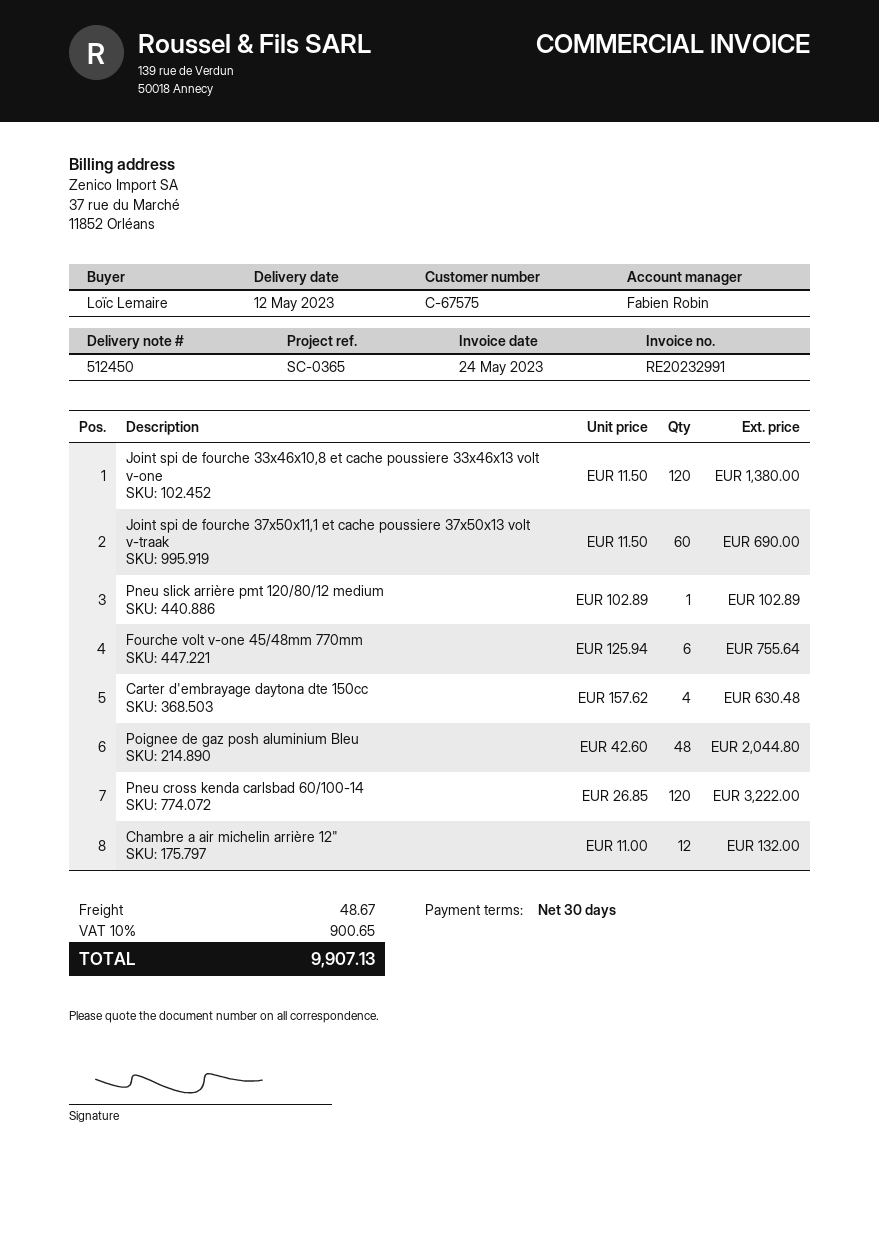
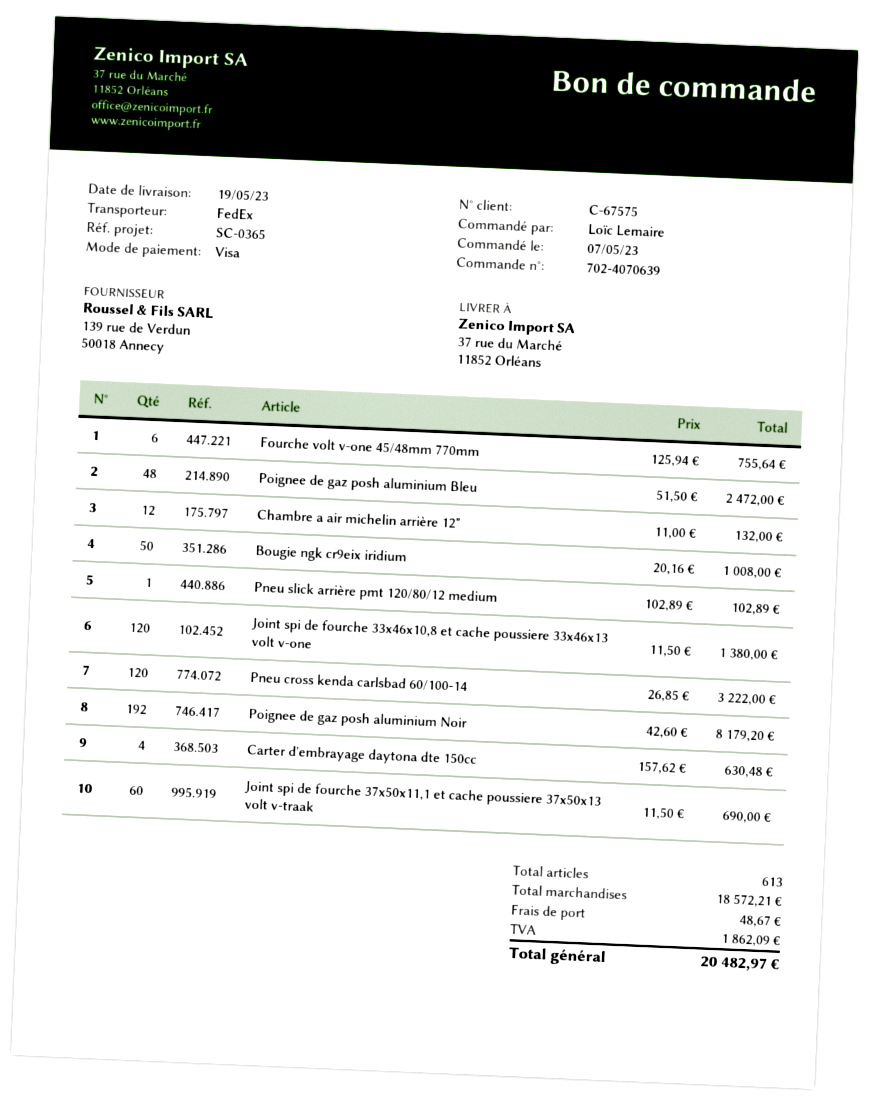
delivery date: 2023-05-12 -> 2023-05-19
Poignee de gaz posh aluminium Bleu: 48 x 42.60 = 2044.80 -> 48 x 51.50 = 2472.00
Bougie ngk cr9eix iridium: none -> 50 x 20.16 = 1008.00
Poignee de gaz posh aluminium Noir: none -> 192 x 42.60 = 8179.20
tax: 900.65 -> 1862.09
total: 9907.13 -> 20482.97

